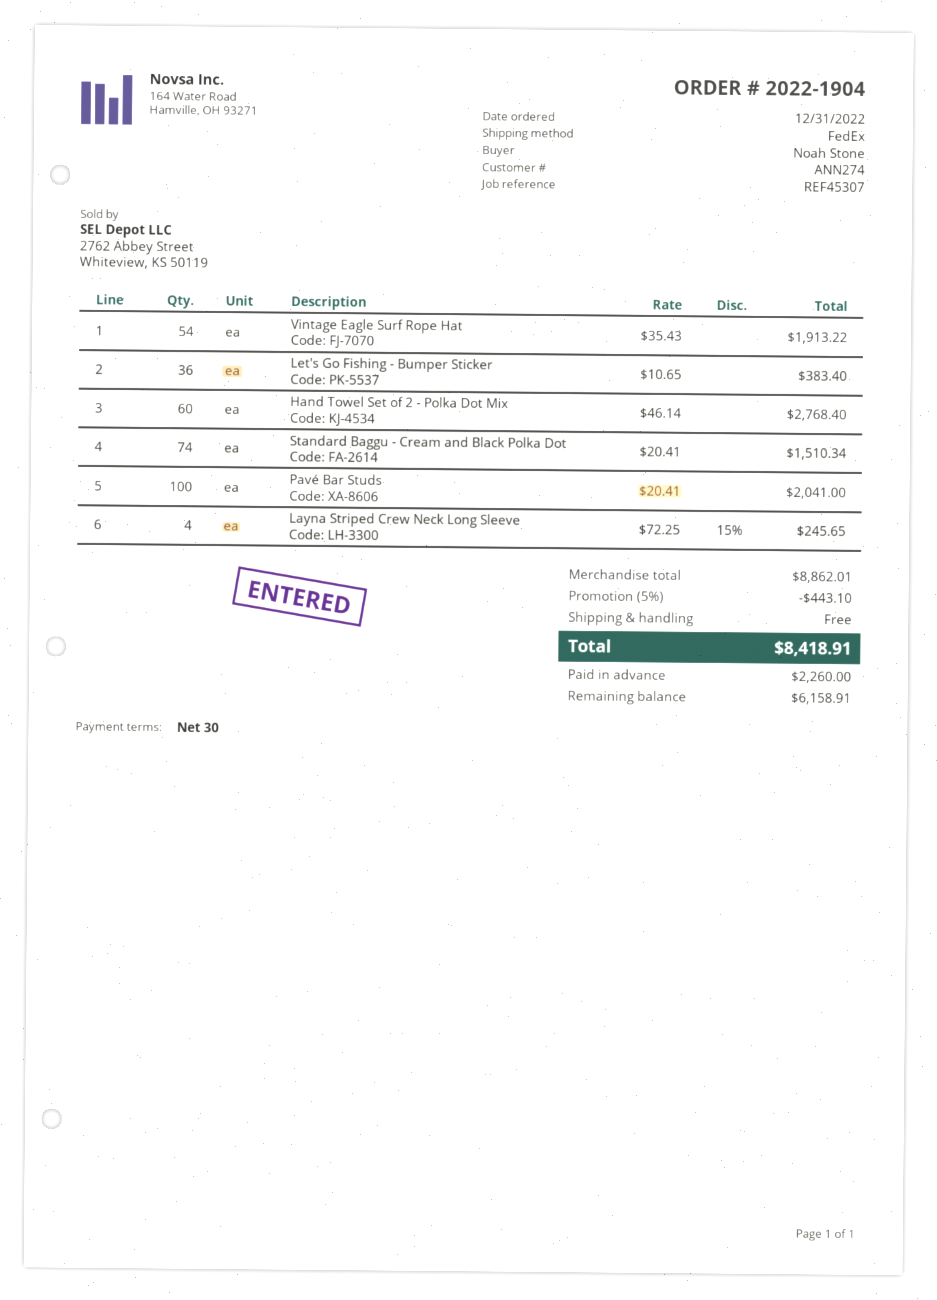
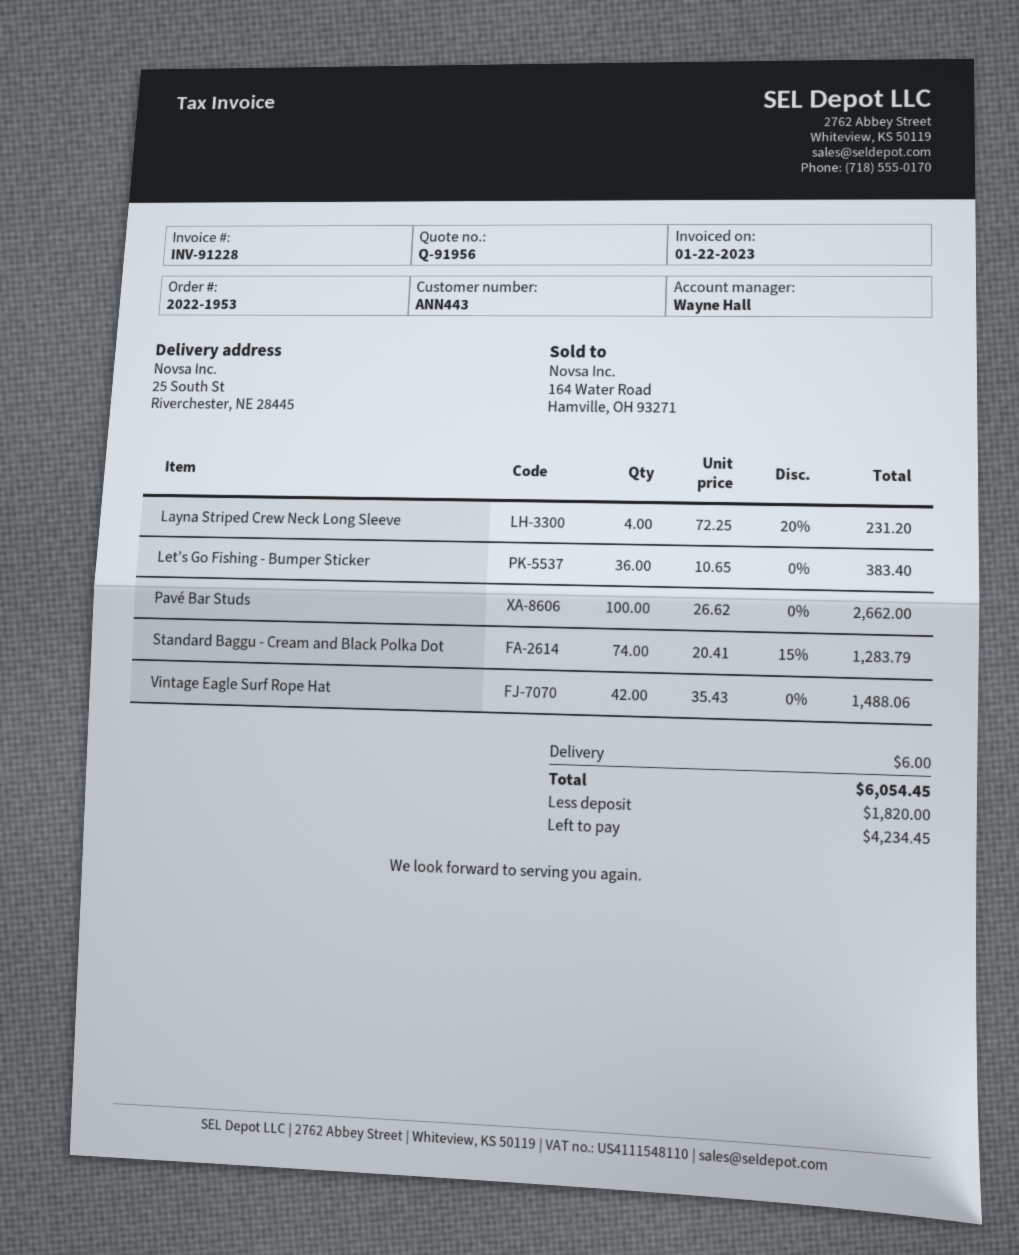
order number: 2022-1904 -> 2022-1953
customer number: ANN274 -> ANN443
Vintage Eagle Surf Rope Hat: 54 x 35.43 = 1913.22 -> 42 x 35.43 = 1488.06
Hand Towel Set of 2 - Polka Dot Mix: 60 x 46.14 = 2768.40 -> none
Standard Baggu - Cream and Black Polka Dot: 74 x 20.41 = 1510.34 -> 74 x 20.41 - 15% = 1283.79
Pavé Bar Studs: 100 x 20.41 = 2041.00 -> 100 x 26.62 = 2662.00
Layna Striped Crew Neck Long Sleeve: 4 x 72.25 - 15% = 245.65 -> 4 x 72.25 - 20% = 231.20
discount: 5% = 443.10 -> none
shipping: 0.00 -> 6.00
total: 8418.91 -> 6054.45
deposit: 2260.00 -> 1820.00
balance: 6158.91 -> 4234.45

